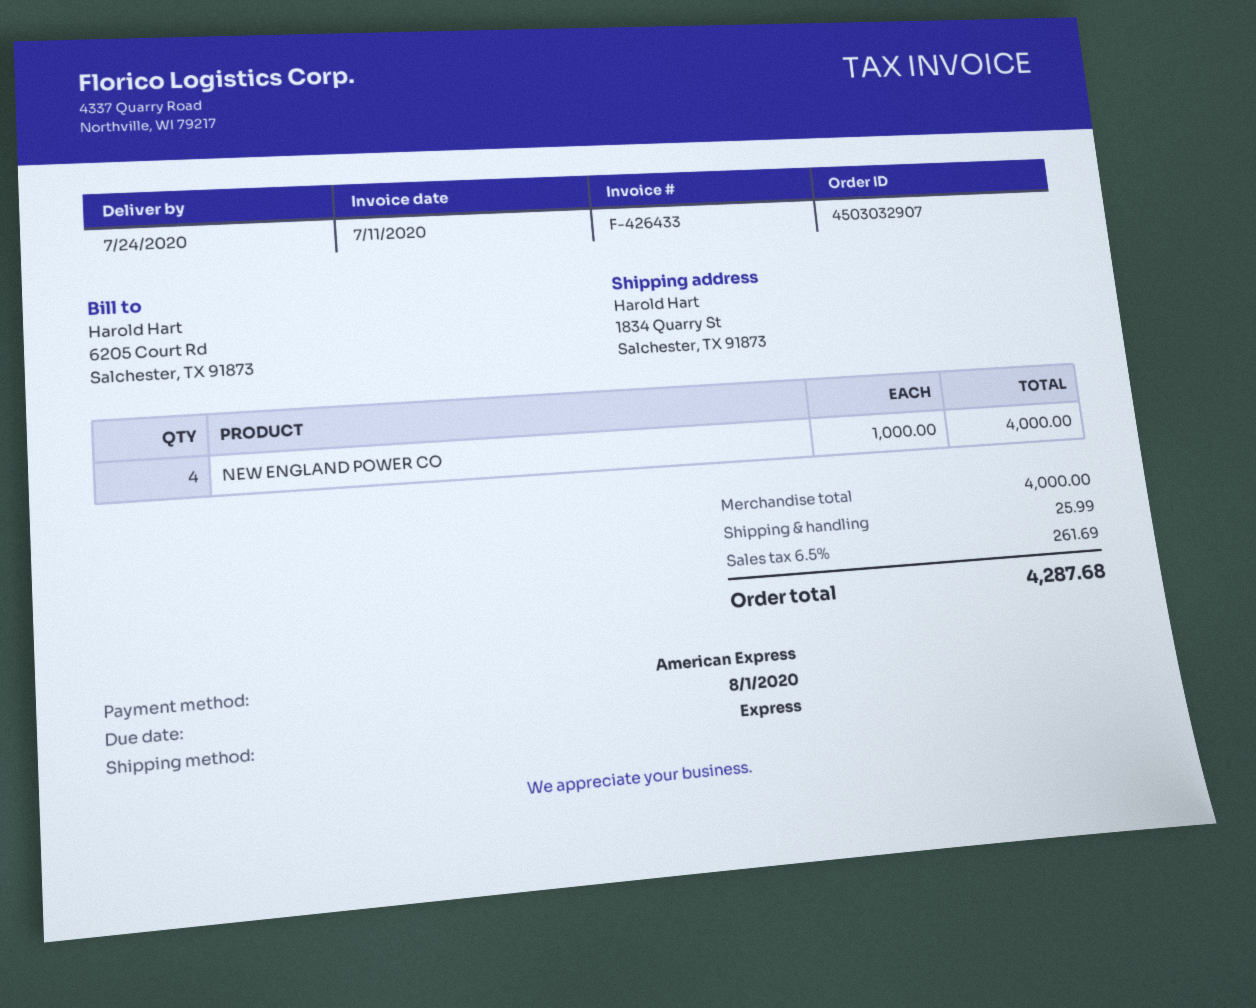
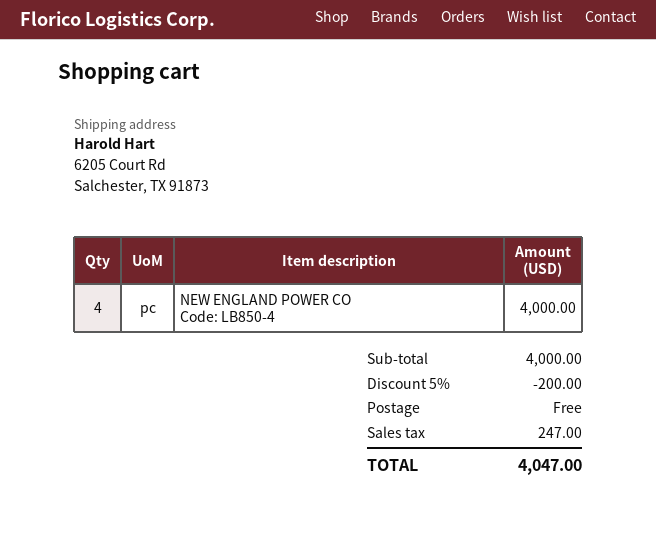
ship to: 1834 Quarry St, Salchester, TX 91873 -> 6205 Court Rd, Salchester, TX 91873
discount: none -> 5% = 200.00
shipping: 25.99 -> 0.00
tax: 261.69 -> 247.00
total: 4287.68 -> 4047.00

